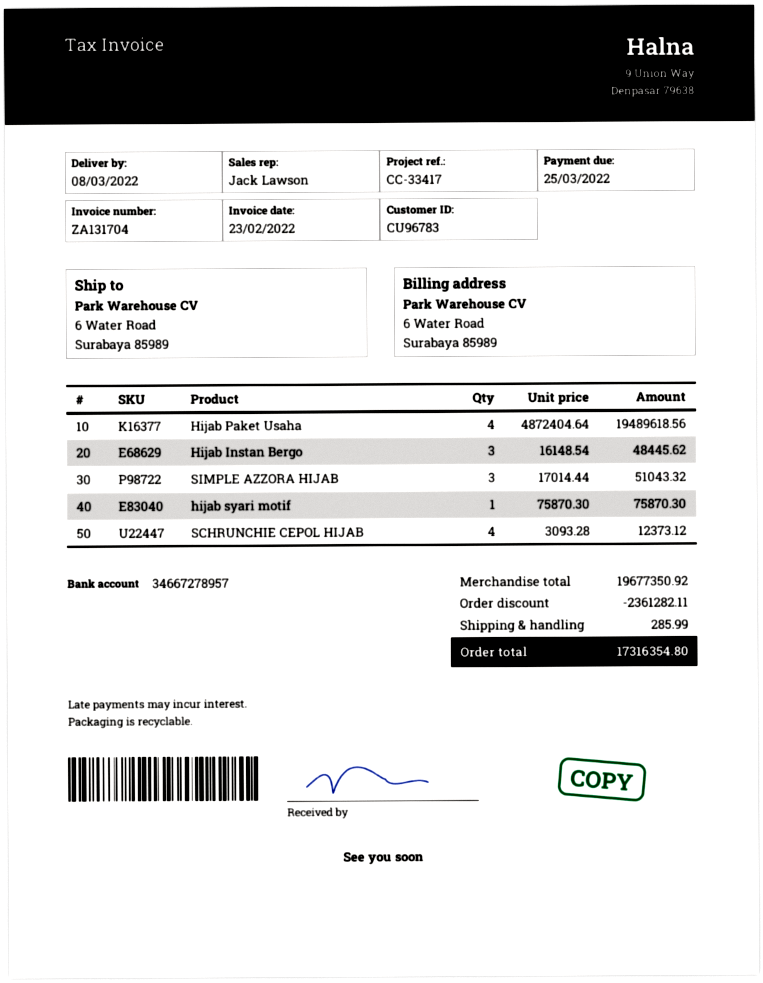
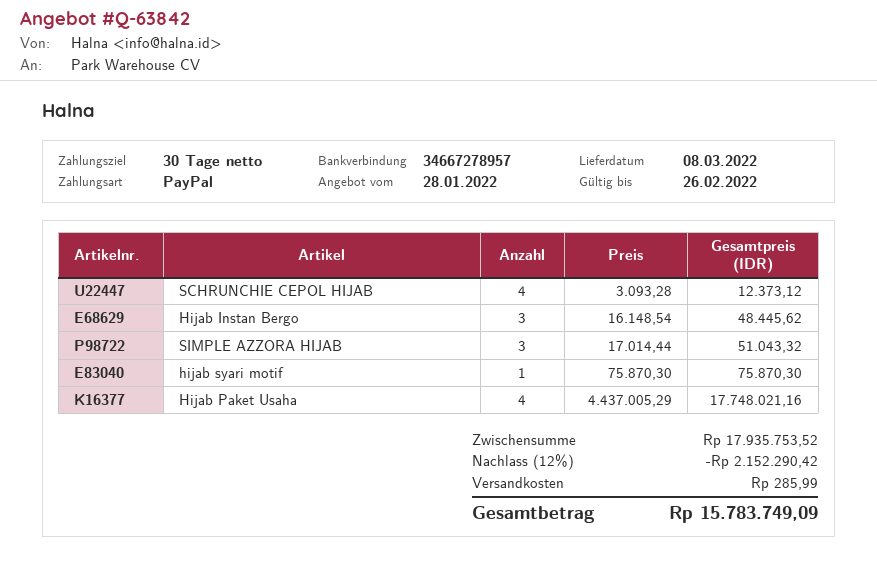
Hijab Paket Usaha: 4 x 4872404.64 = 19489618.56 -> 4 x 4437005.29 = 17748021.16
subtotal: 19677350.92 -> 17935753.52
discount: 2361282.11 -> 2152290.42
total: 17316354.80 -> 15783749.09

